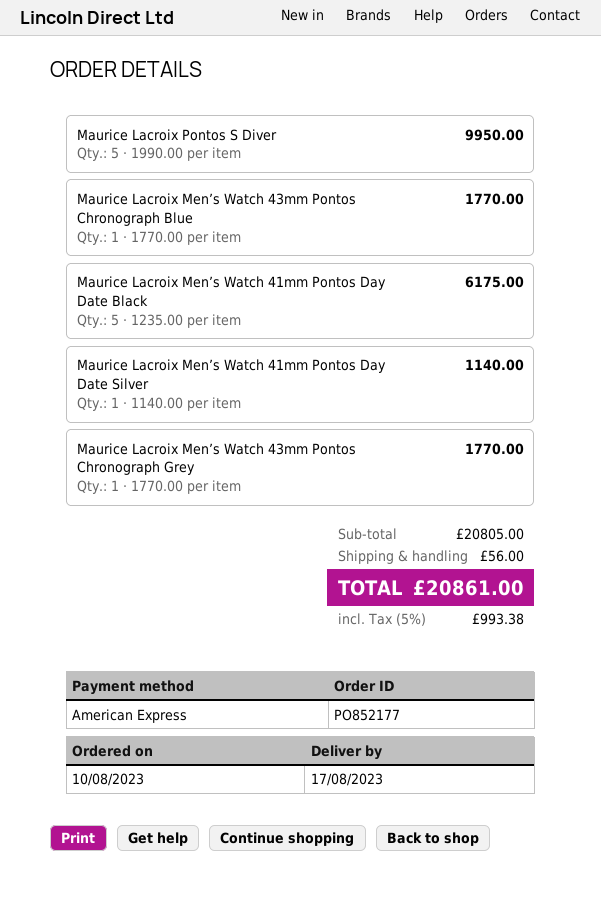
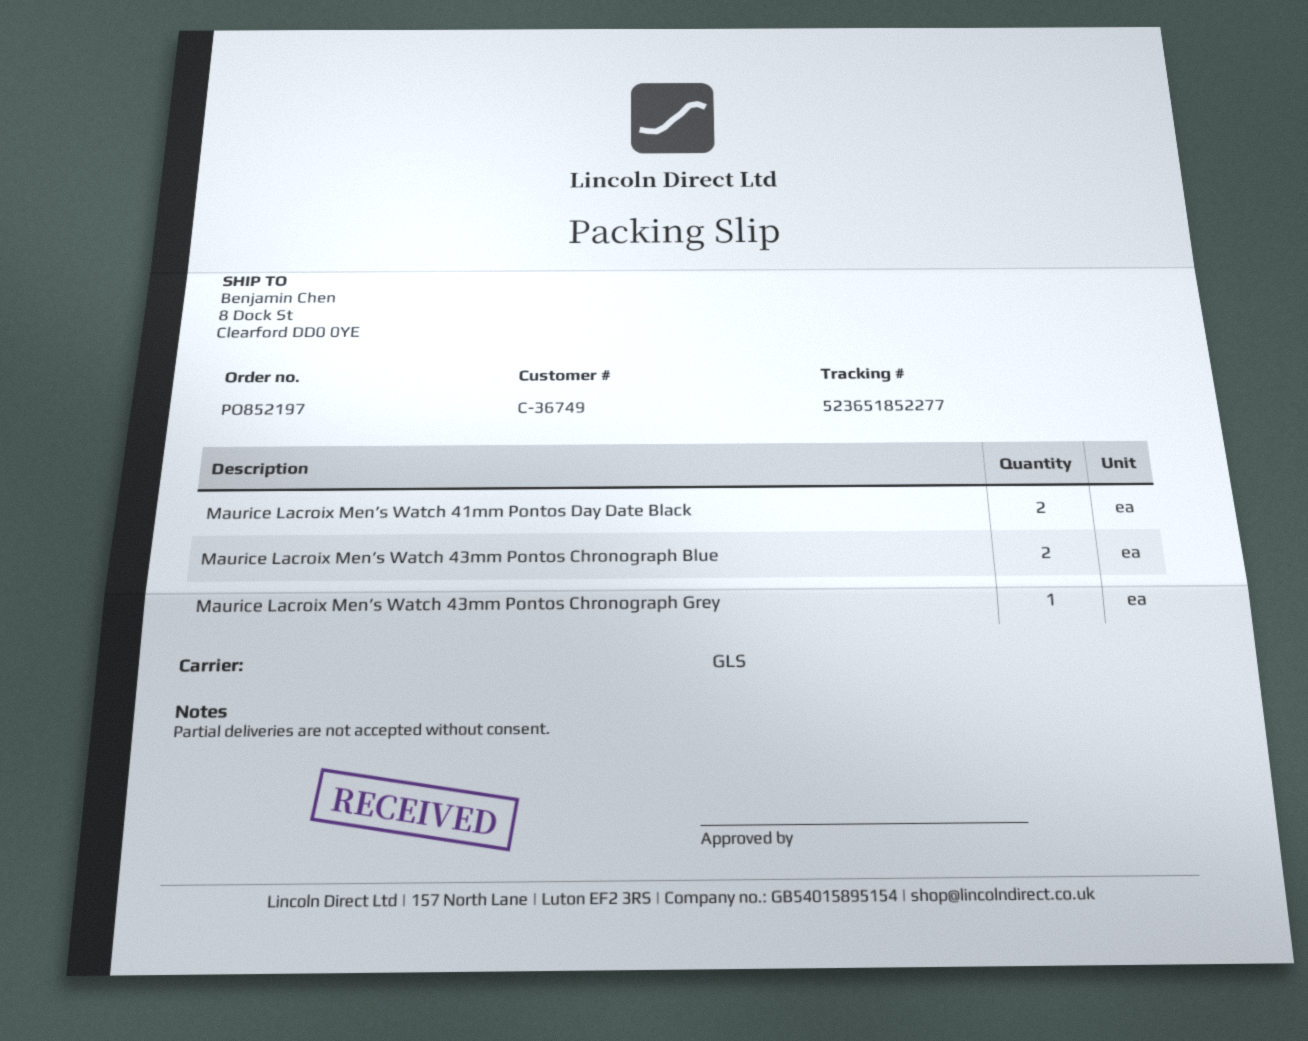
order number: PO852177 -> PO852197
Maurice Lacroix Pontos S Diver: 5 -> none
Maurice Lacroix Men’s Watch 43mm Pontos Chronograph Blue: 1 -> 2
Maurice Lacroix Men’s Watch 41mm Pontos Day Date Black: 5 -> 2
Maurice Lacroix Men’s Watch 41mm Pontos Day Date Silver: 1 -> none

